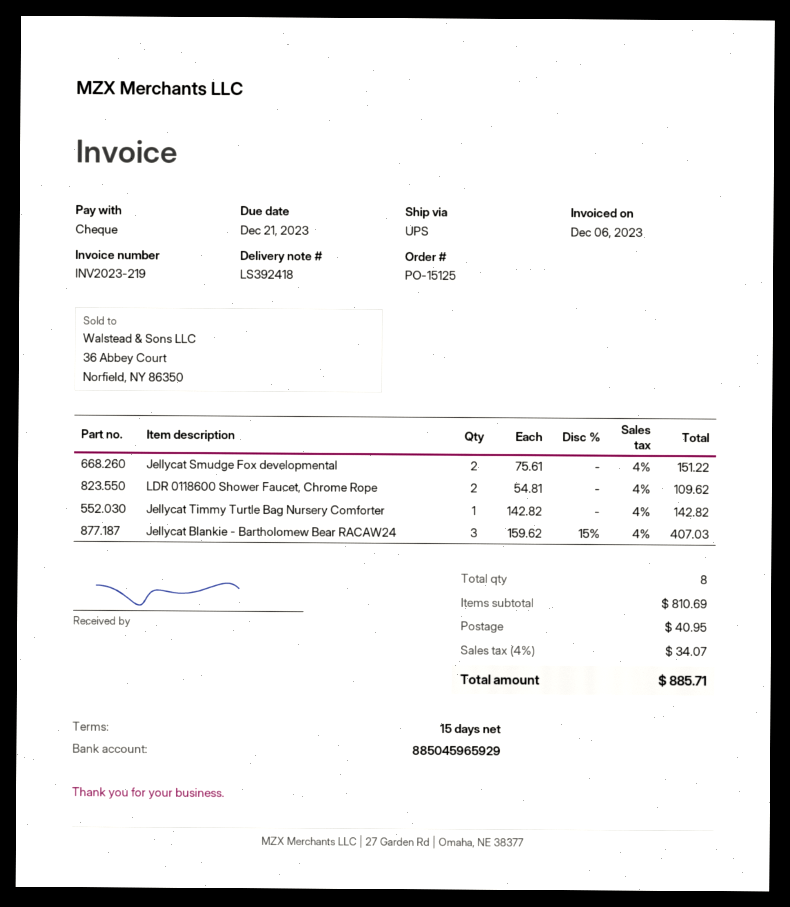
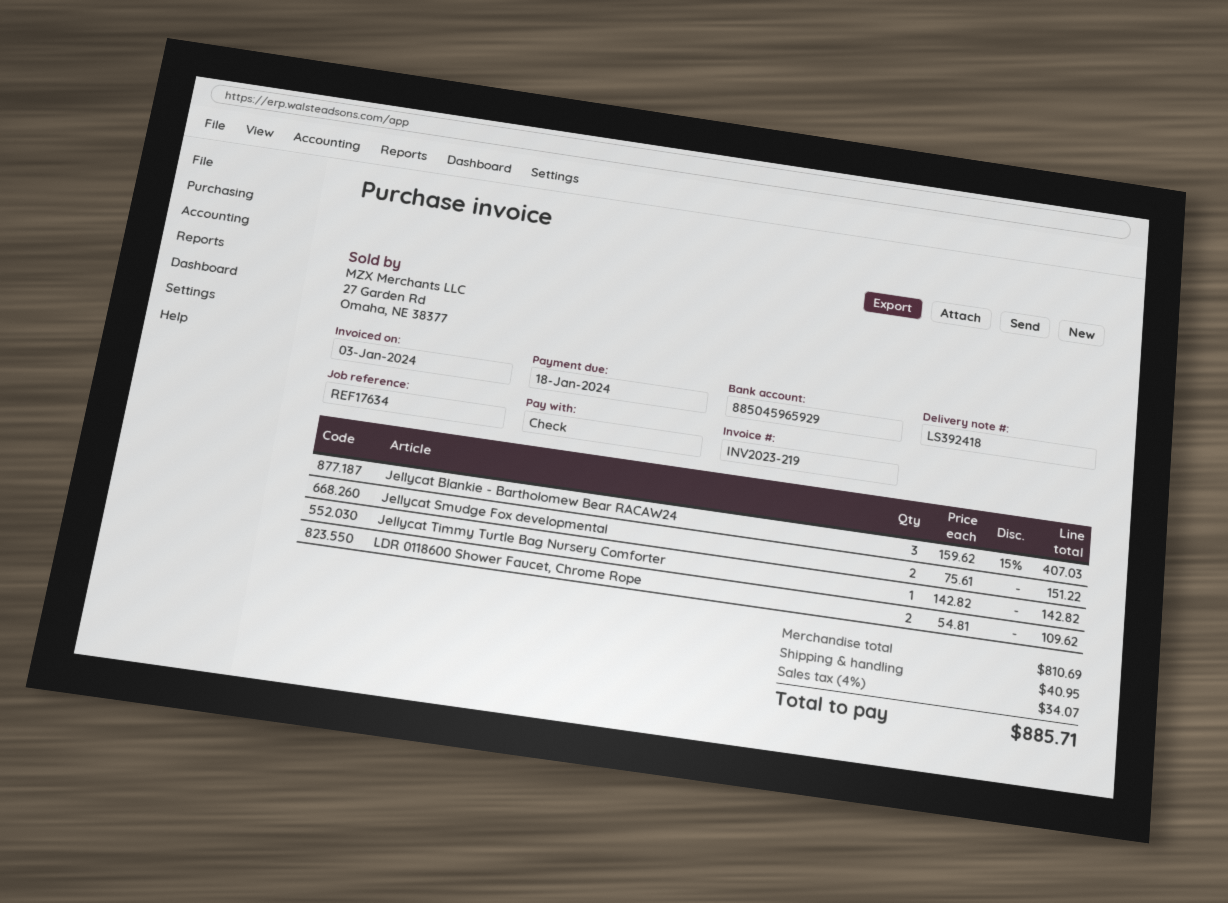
invoice date: 2023-12-06 -> 2024-01-03
due date: 2023-12-21 -> 2024-01-18

